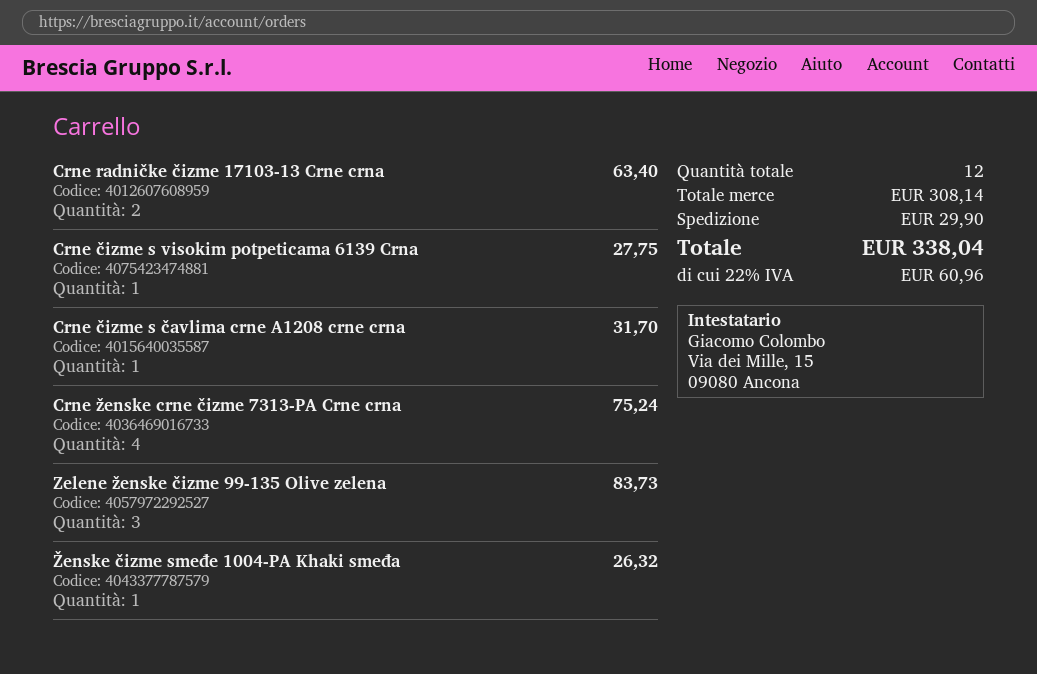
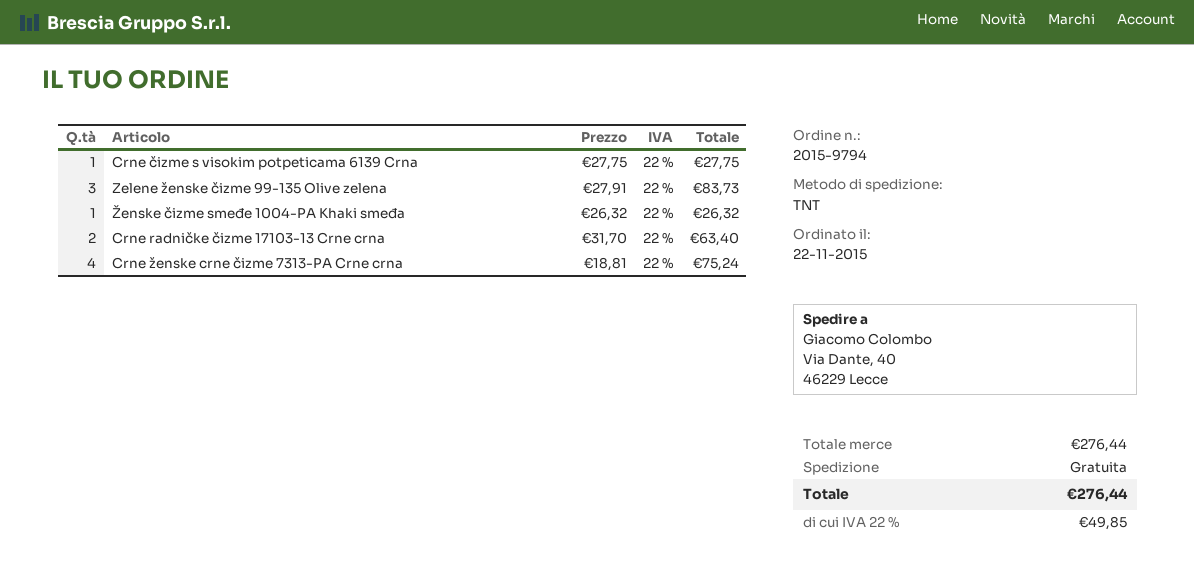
Crne čizme s čavlima crne A1208 crne crna: 1 for 31.70 -> none
subtotal: 308.14 -> 276.44
shipping: 29.90 -> 0.00
tax: 22% = 60.96 -> 22% = 49.85
total: 338.04 -> 276.44

